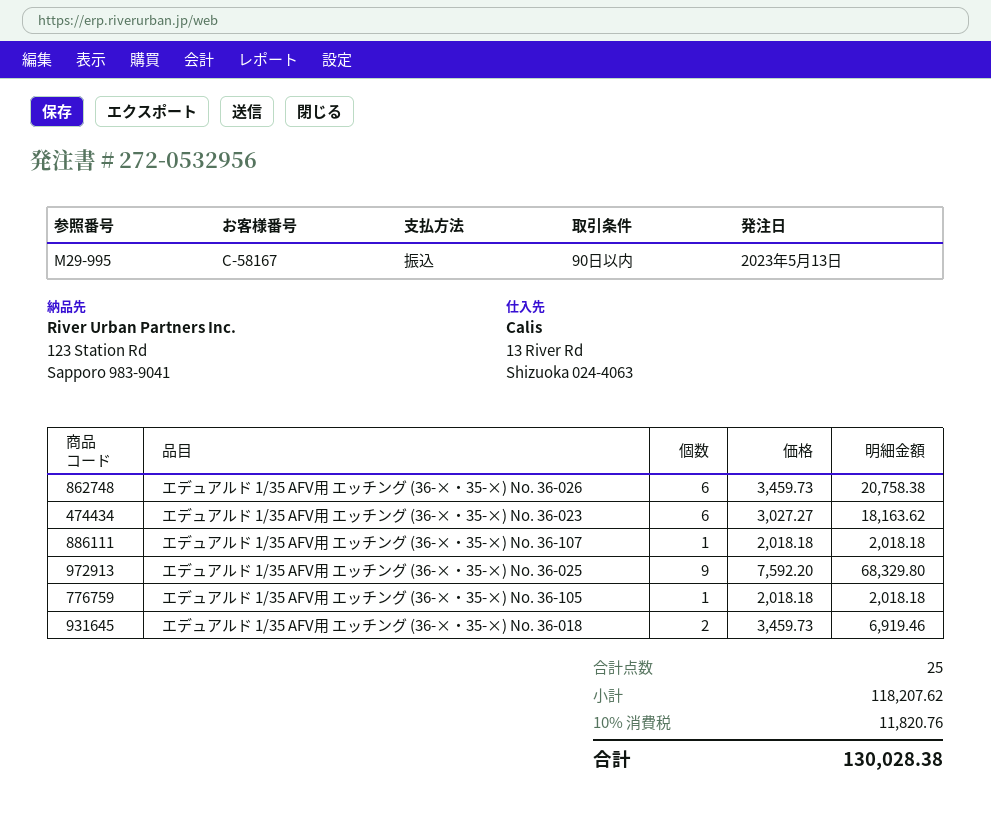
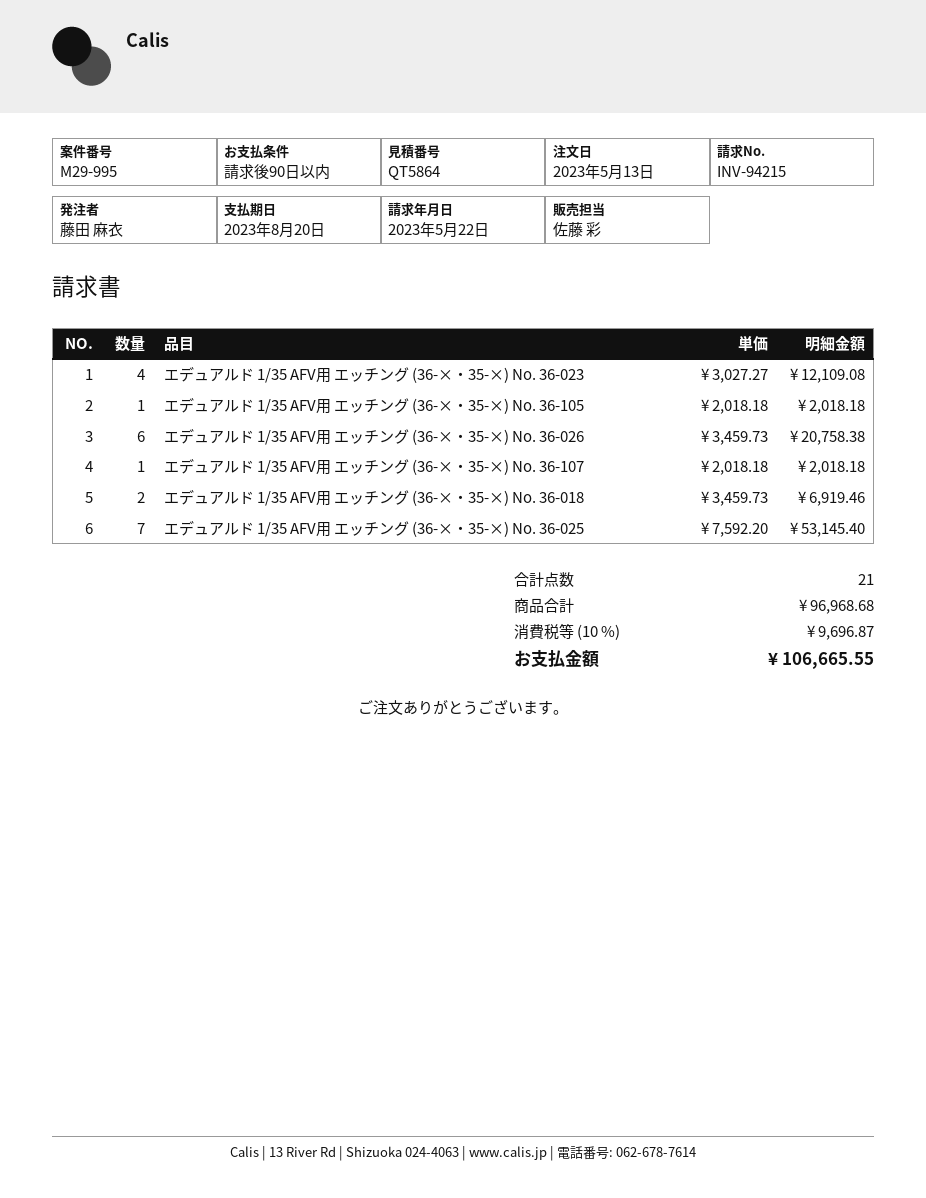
エデュアルド 1/35 AFV用 エッチング (36-×・35-×) No. 36-023: 6 x 3027.27 = 18163.62 -> 4 x 3027.27 = 12109.08
エデュアルド 1/35 AFV用 エッチング (36-×・35-×) No. 36-025: 9 x 7592.20 = 68329.80 -> 7 x 7592.20 = 53145.40
total quantity: 25 -> 21
subtotal: 118207.62 -> 96968.68
tax: 10% = 11820.76 -> 10% = 9696.87
total: 130028.38 -> 106665.55

